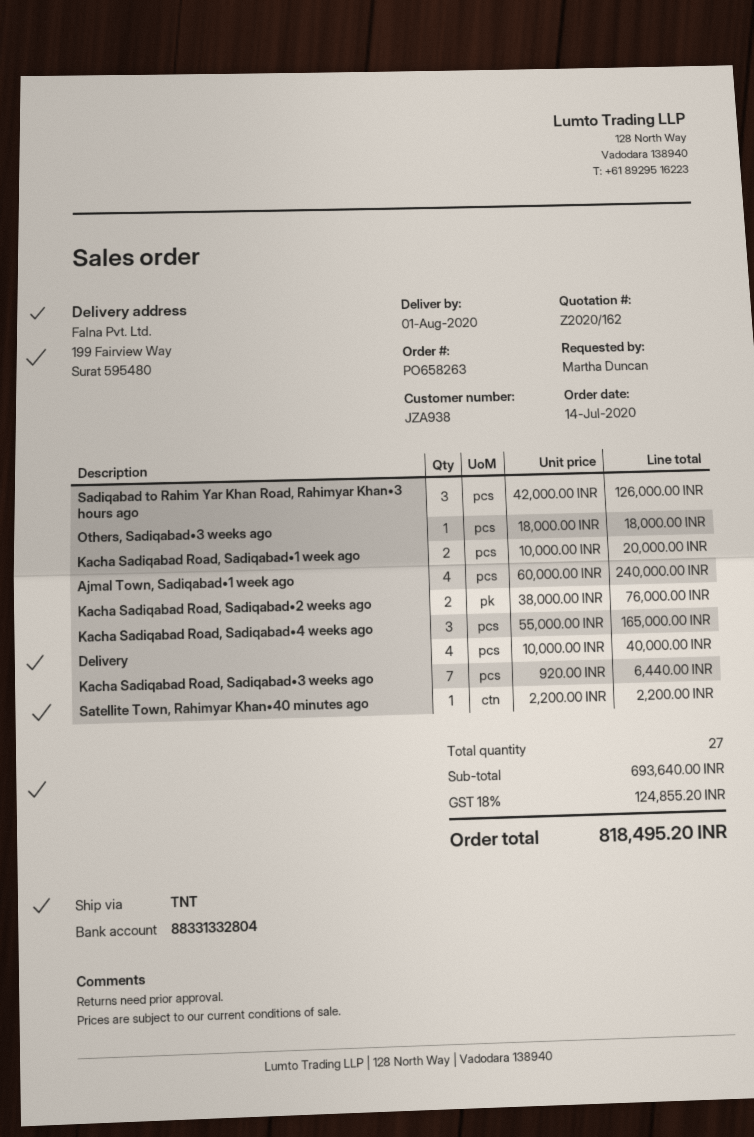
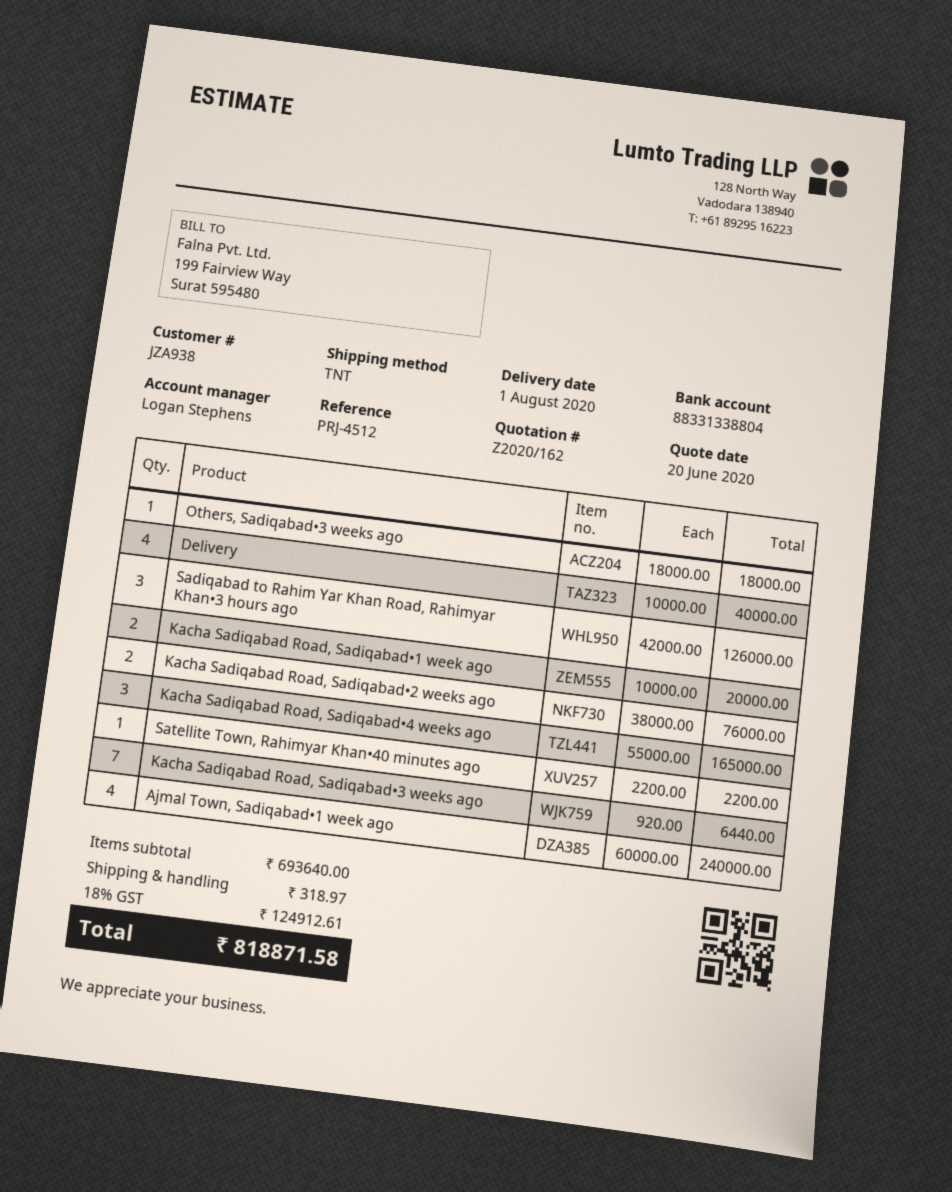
bank account: 88331332804 -> 88331338804
shipping: none -> 318.97
tax: 18% = 124855.20 -> 18% = 124912.61
total: 818495.20 -> 818871.58

